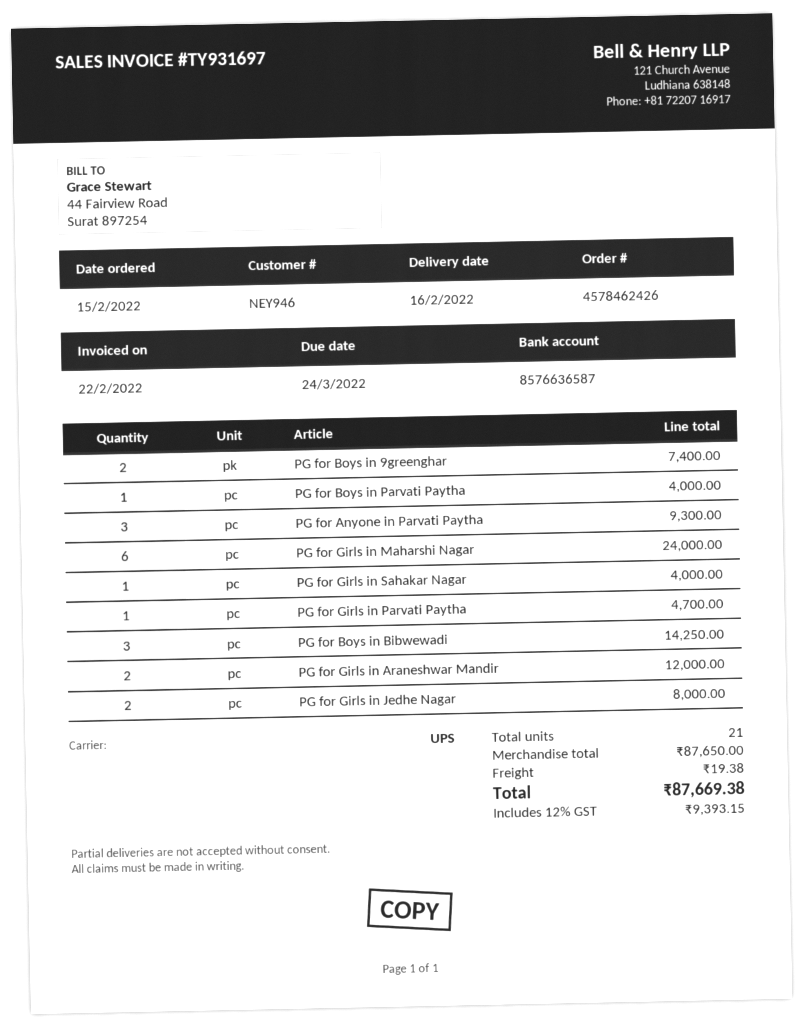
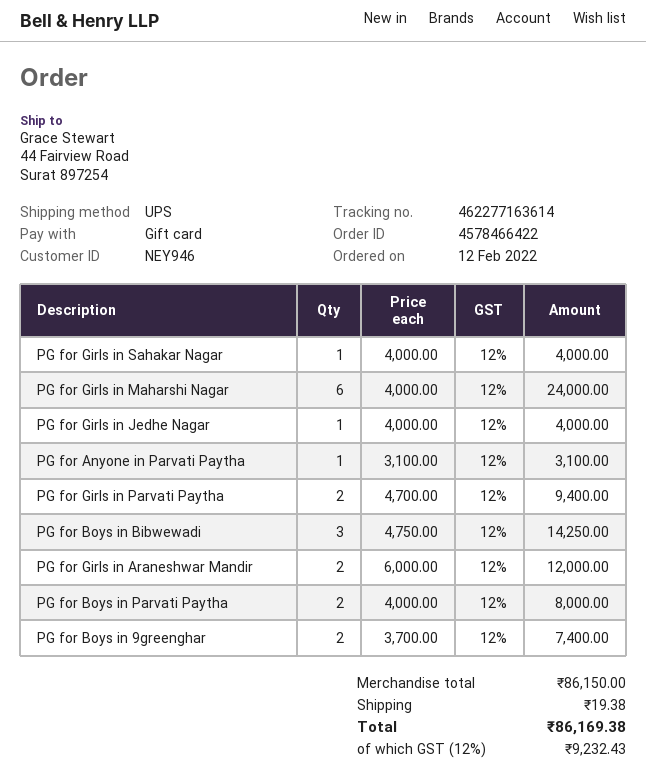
order number: 4578462426 -> 4578466422
order date: 2022-02-15 -> 2022-02-12
PG for Boys in Parvati Paytha: 1 for 4000.00 -> 2 for 8000.00
PG for Anyone in Parvati Paytha: 3 for 9300.00 -> 1 for 3100.00
PG for Girls in Parvati Paytha: 1 for 4700.00 -> 2 for 9400.00
PG for Girls in Jedhe Nagar: 2 for 8000.00 -> 1 for 4000.00
subtotal: 87650.00 -> 86150.00
tax: 12% = 9393.15 -> 12% = 9232.43
total: 87669.38 -> 86169.38

